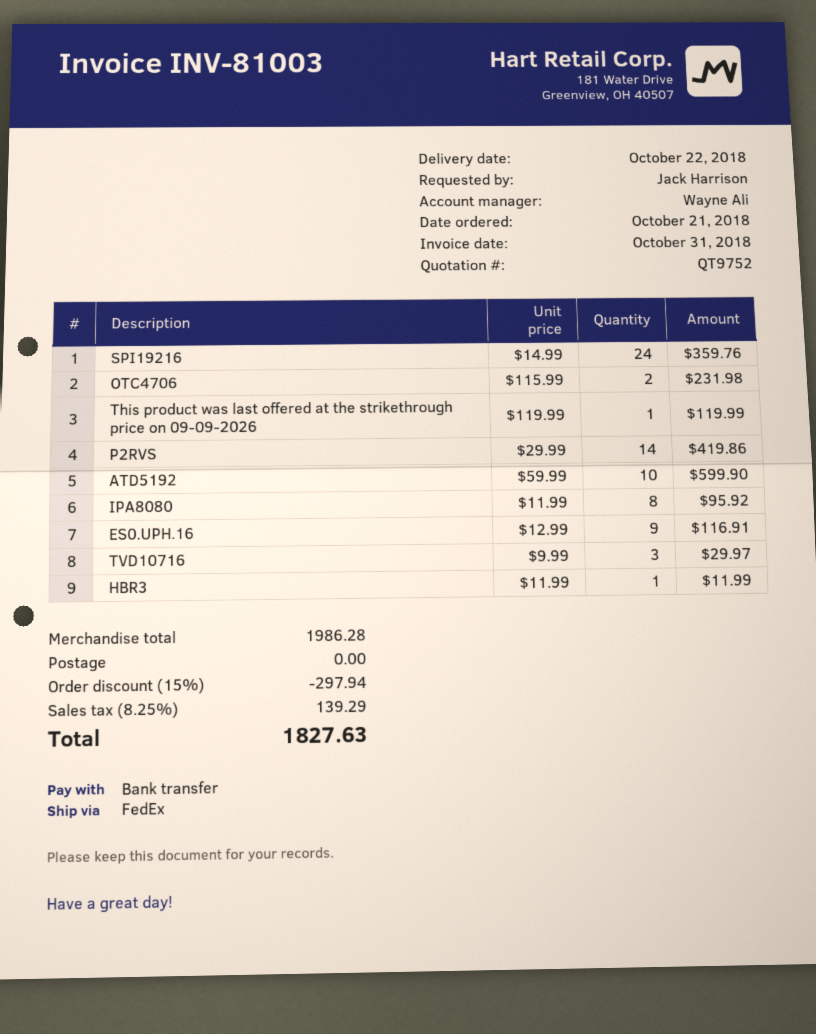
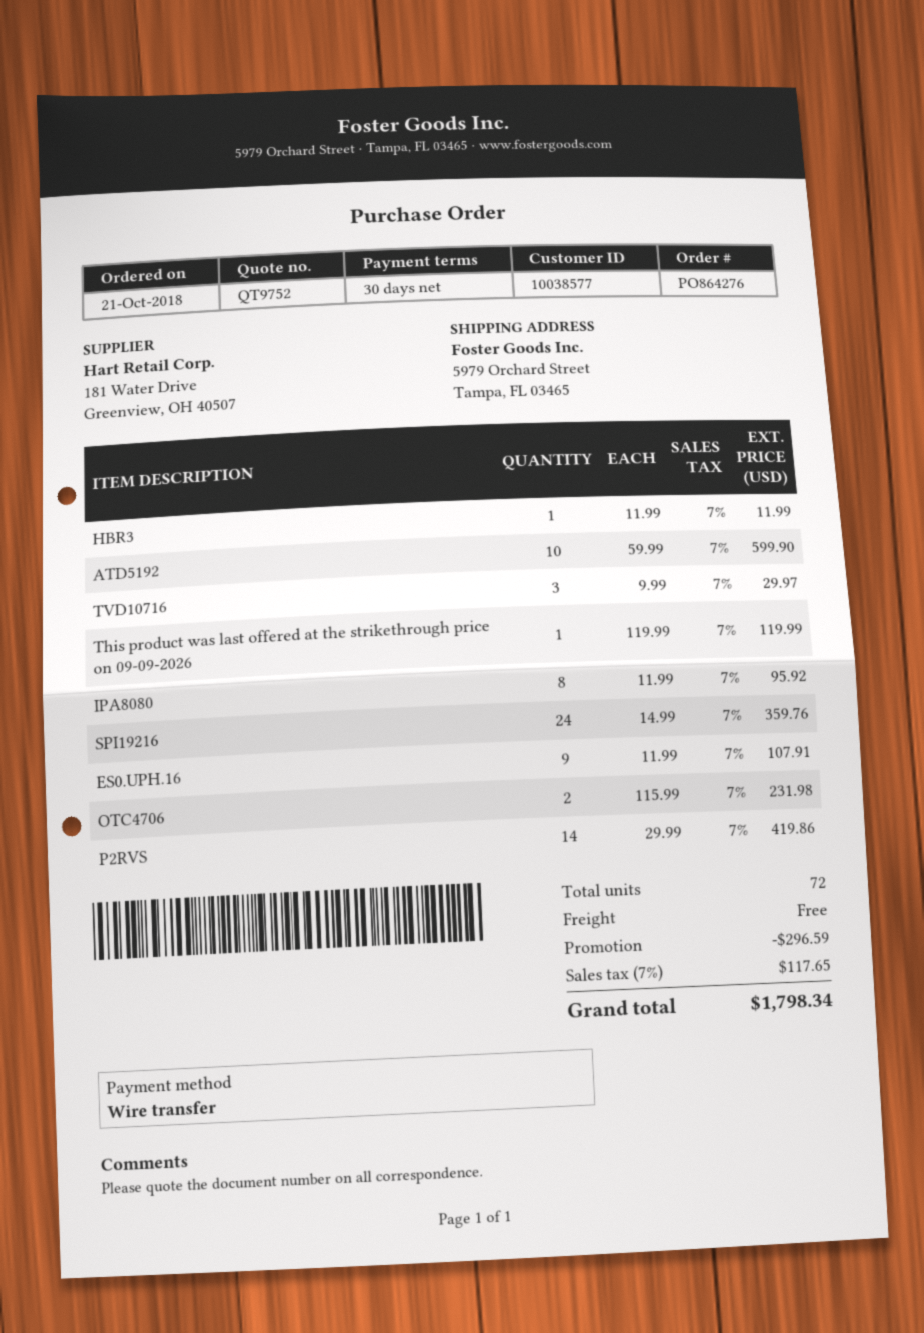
ES0.UPH.16: 9 x 12.99 = 116.91 -> 9 x 11.99 = 107.91
discount: 297.94 -> 296.59
tax: 8.25% = 139.29 -> 7% = 117.65
total: 1827.63 -> 1798.34

